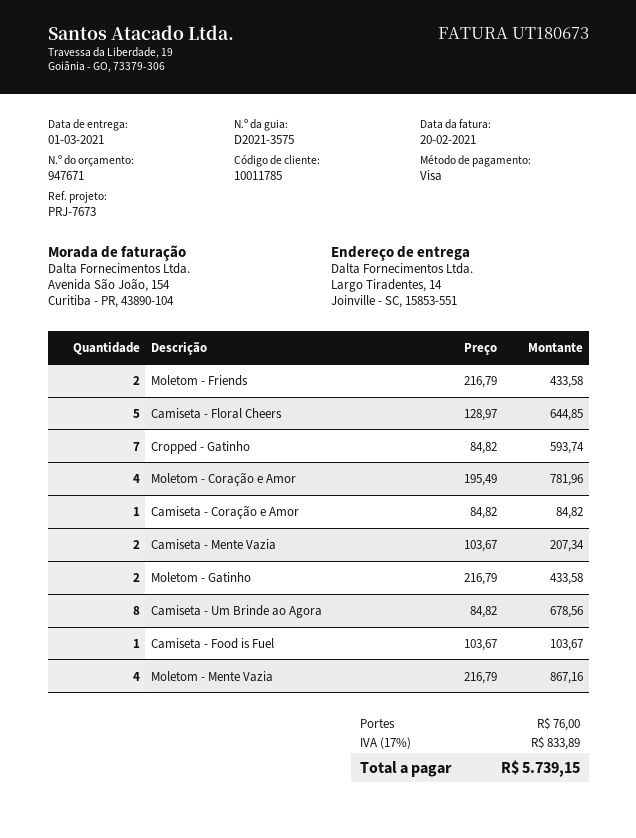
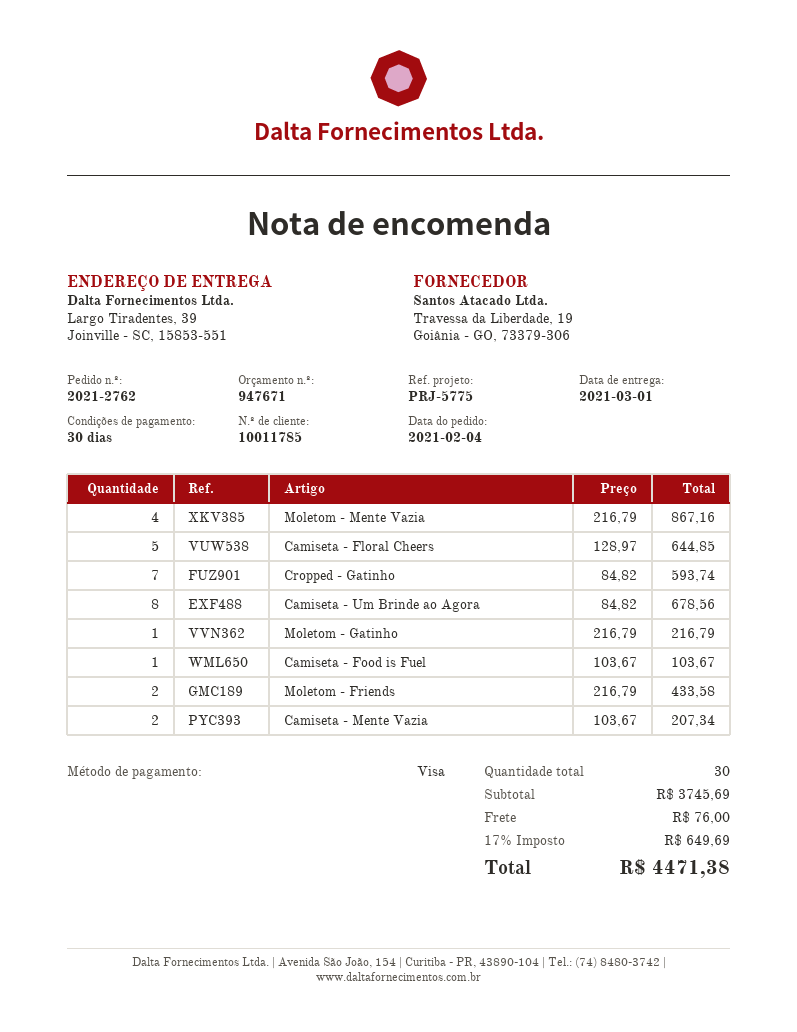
reference: PRJ-7673 -> PRJ-5775
ship to: Largo Tiradentes, 14, Joinville - SC, 15853-551 -> Largo Tiradentes, 39, Joinville - SC, 15853-551
Moletom - Coração e Amor: 4 x 195.49 = 781.96 -> none
Camiseta - Coração e Amor: 1 x 84.82 = 84.82 -> none
Moletom - Gatinho: 2 x 216.79 = 433.58 -> 1 x 216.79 = 216.79
tax: 17% = 833.89 -> 17% = 649.69
total: 5739.15 -> 4471.38

